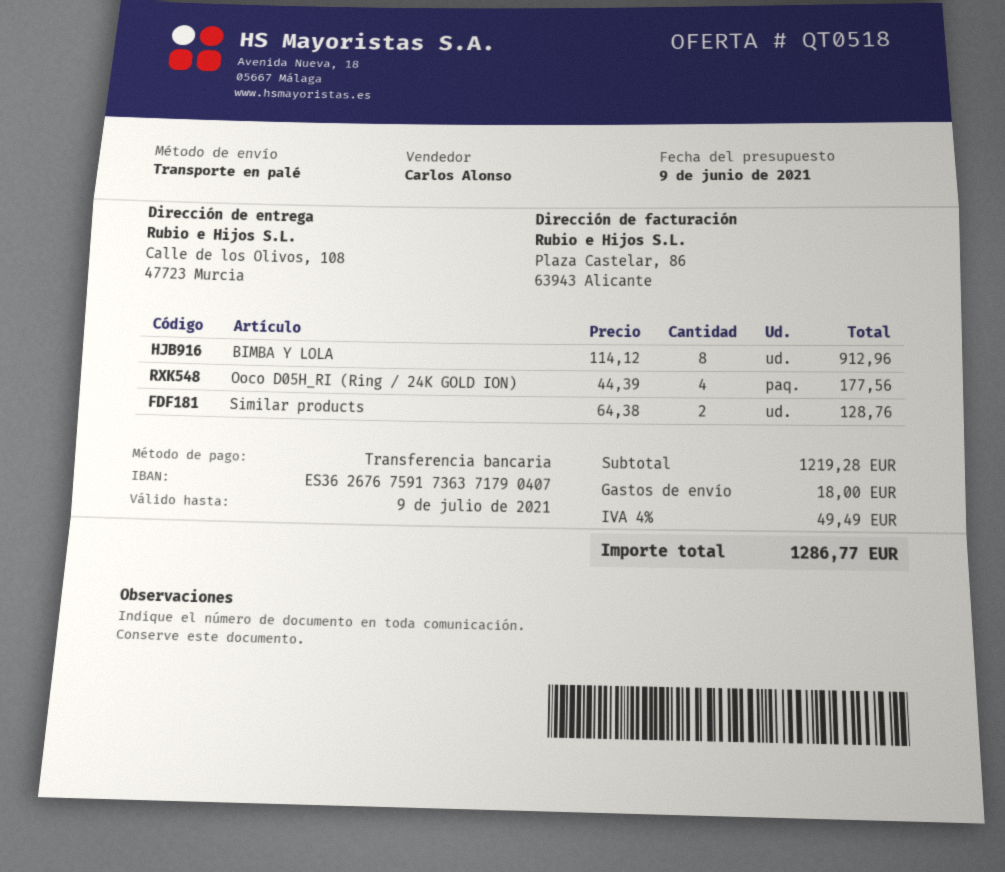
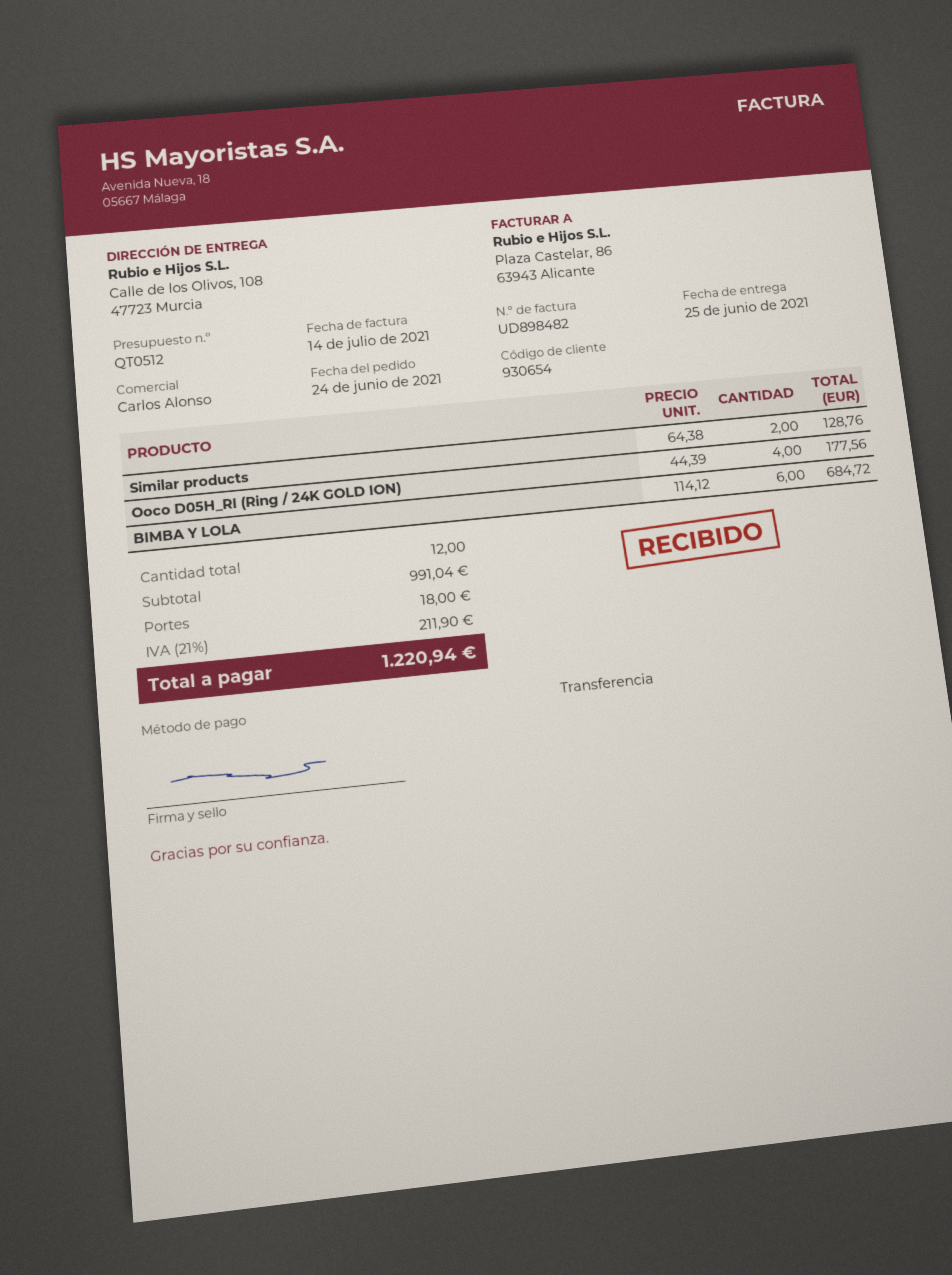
quote number: QT0518 -> QT0512
BIMBA Y LOLA: 8 x 114.12 = 912.96 -> 6 x 114.12 = 684.72
subtotal: 1219.28 -> 991.04
tax: 4% = 49.49 -> 21% = 211.90
total: 1286.77 -> 1220.94

